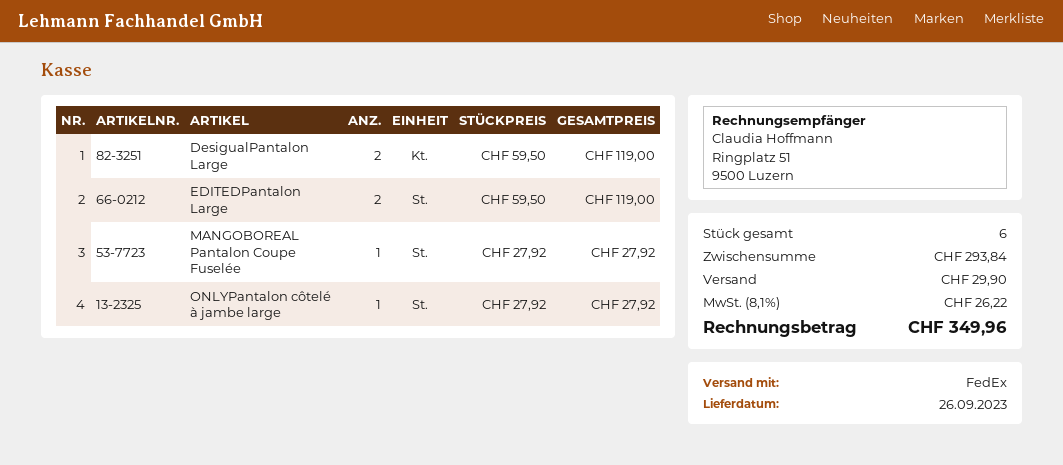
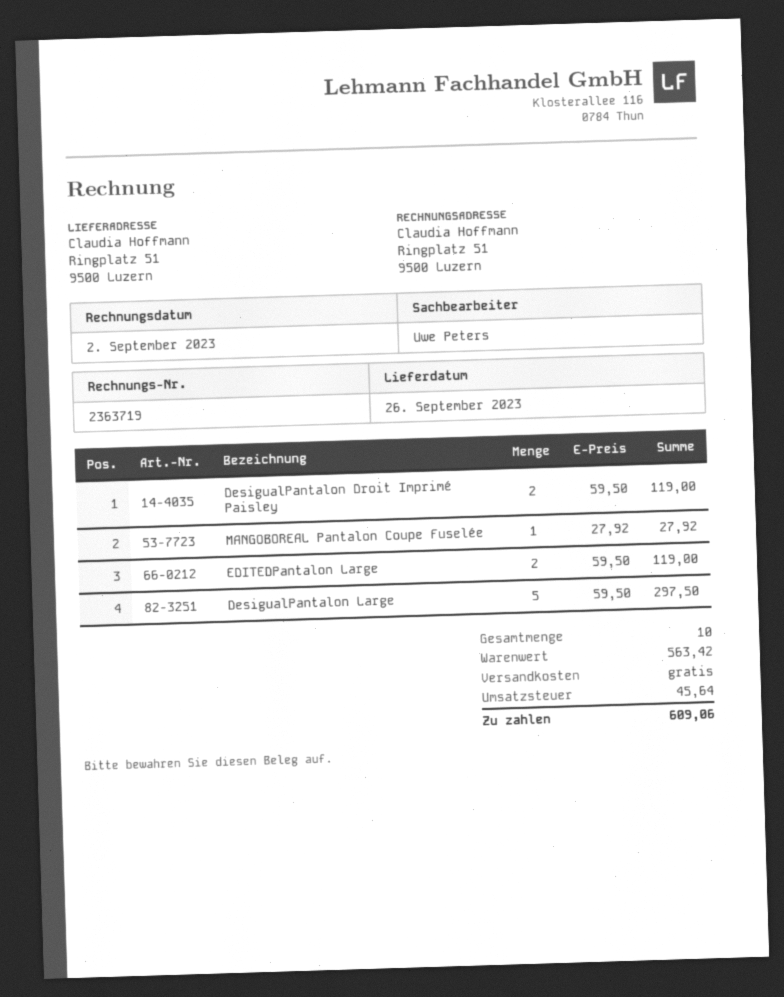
DesigualPantalon Large: 2 x 59.50 = 119.00 -> 5 x 59.50 = 297.50
ONLYPantalon côtelé à jambe large: 1 x 27.92 = 27.92 -> none
DesigualPantalon Droit Imprimé Paisley: none -> 2 x 59.50 = 119.00
total quantity: 6 -> 10
subtotal: 293.84 -> 563.42
shipping: 29.90 -> 0.00
tax: 26.22 -> 45.64
total: 349.96 -> 609.06

